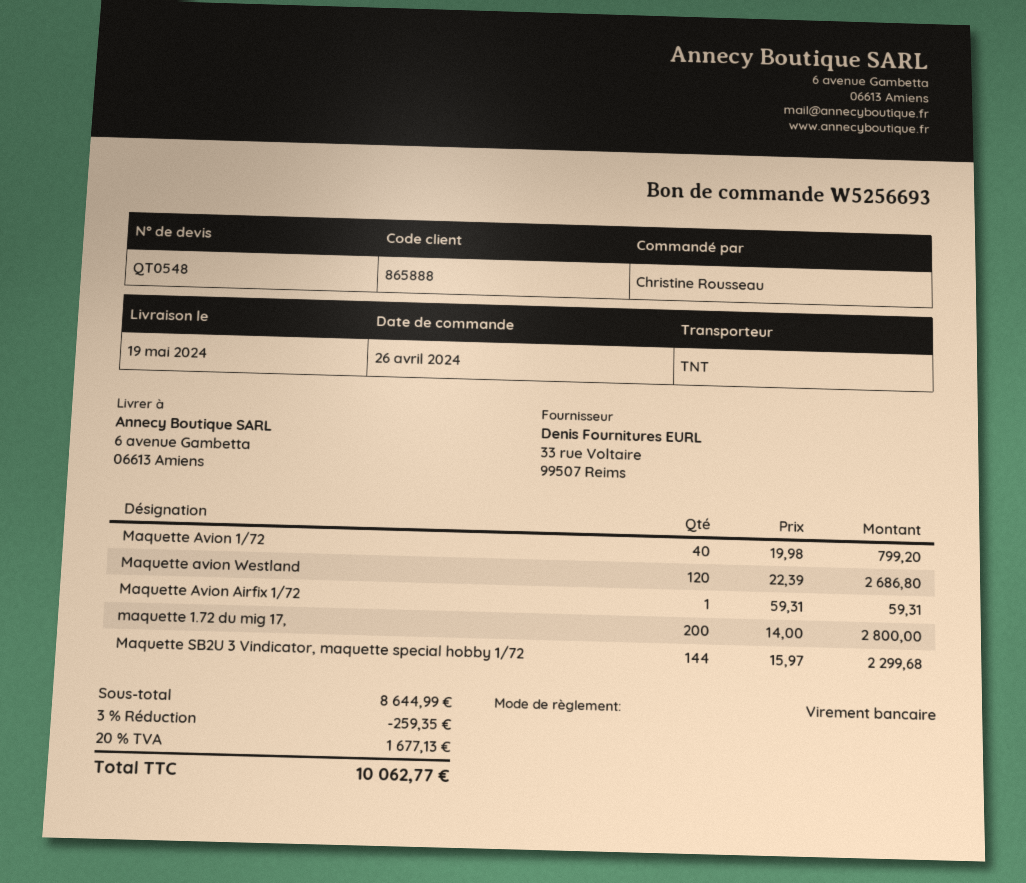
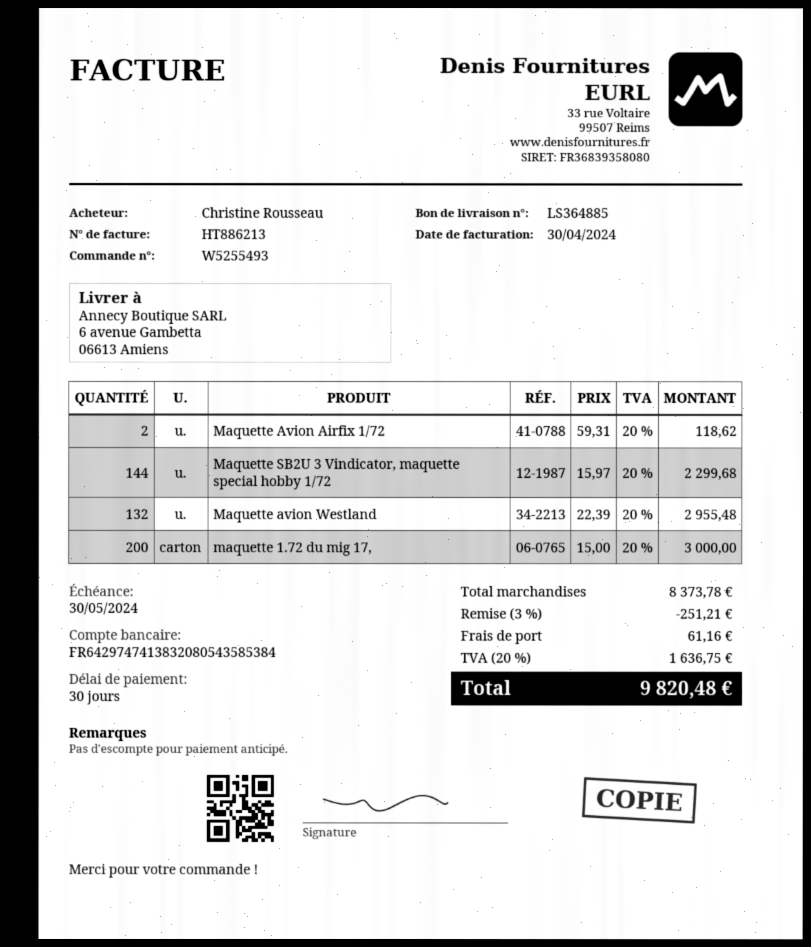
order number: W5256693 -> W5255493
Maquette Avion 1/72: 40 x 19.98 = 799.20 -> none
Maquette avion Westland: 120 x 22.39 = 2686.80 -> 132 x 22.39 = 2955.48
Maquette Avion Airfix 1/72: 1 x 59.31 = 59.31 -> 2 x 59.31 = 118.62
maquette 1.72 du mig 17,: 200 x 14.00 = 2800.00 -> 200 x 15.00 = 3000.00
subtotal: 8644.99 -> 8373.78
discount: 3% = 259.35 -> 3% = 251.21
shipping: none -> 61.16
tax: 20% = 1677.13 -> 20% = 1636.75
total: 10062.77 -> 9820.48

